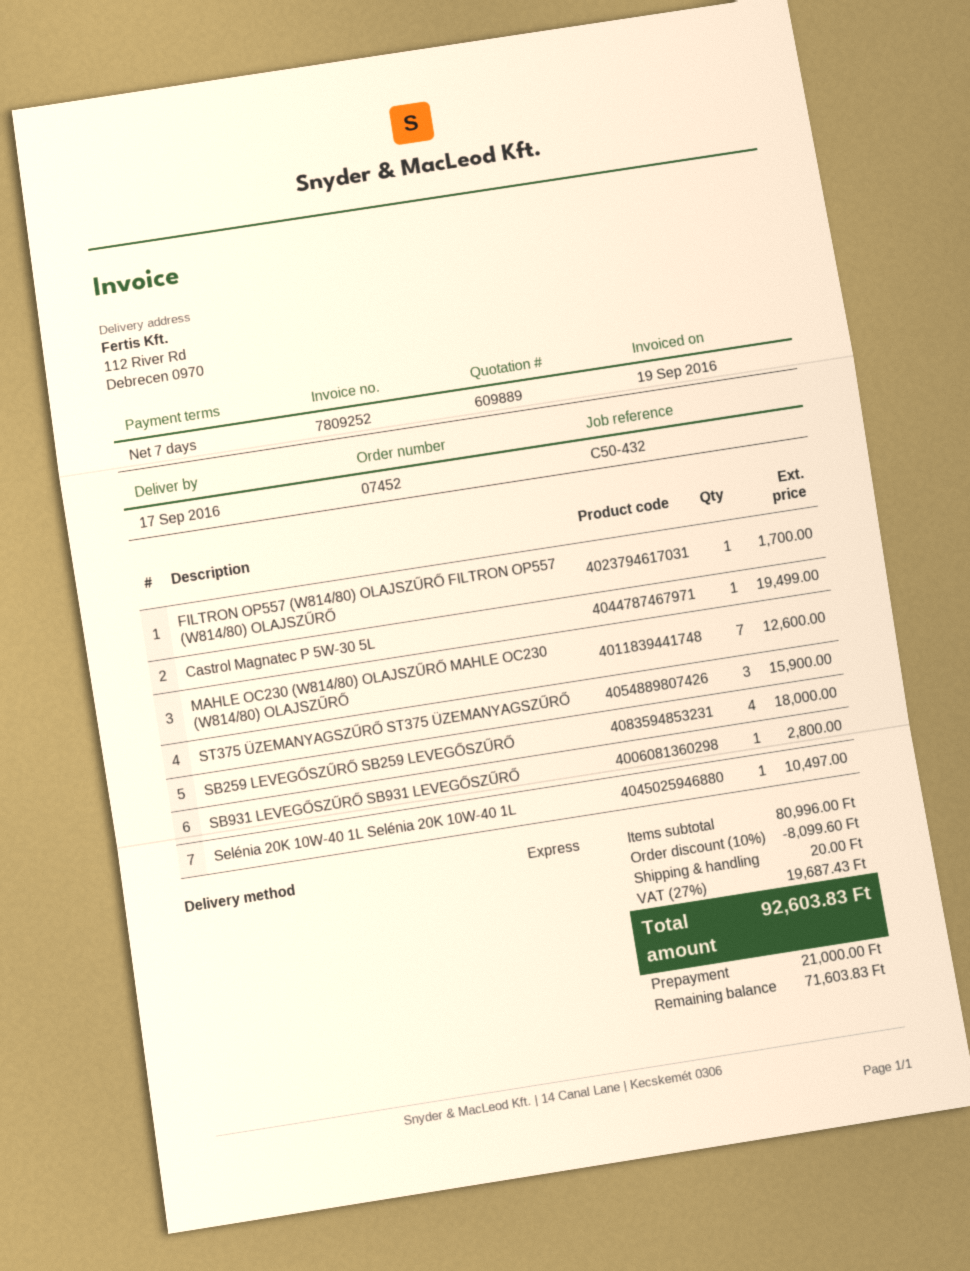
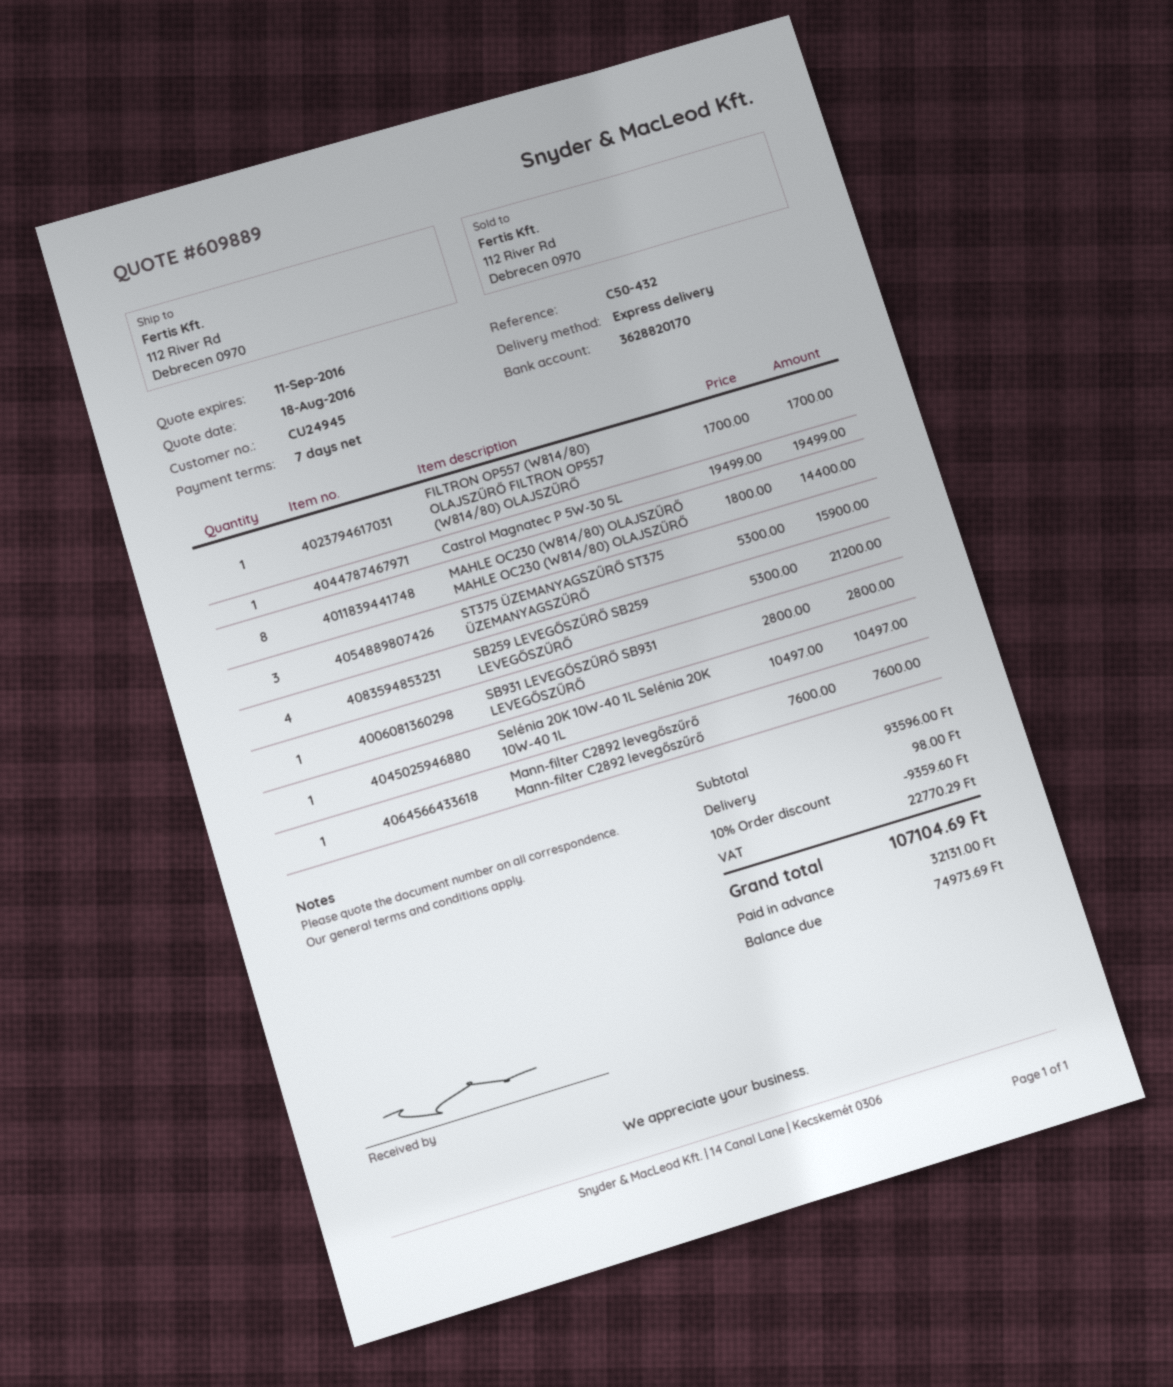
MAHLE OC230 (W814/80) OLAJSZŰRŐ MAHLE OC230 (W814/80) OLAJSZŰRŐ: 7 for 12600.00 -> 8 for 14400.00
SB259 LEVEGŐSZŰRŐ SB259 LEVEGŐSZŰRŐ: 4 for 18000.00 -> 4 for 21200.00
Mann-filter C2892 levegőszűrő Mann-filter C2892 levegőszűrő: none -> 1 for 7600.00
subtotal: 80996.00 -> 93596.00
discount: 10% = 8099.60 -> 10% = 9359.60
shipping: 20.00 -> 98.00
tax: 19687.43 -> 22770.29
total: 92603.83 -> 107104.69
deposit: 21000.00 -> 32131.00
balance: 71603.83 -> 74973.69

